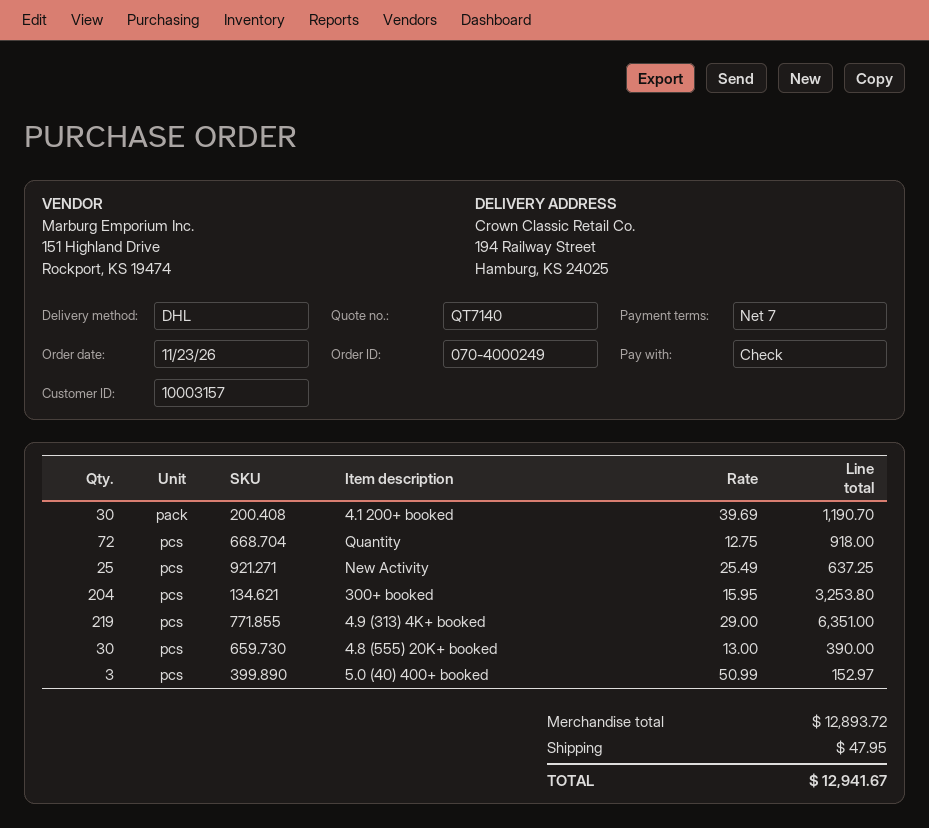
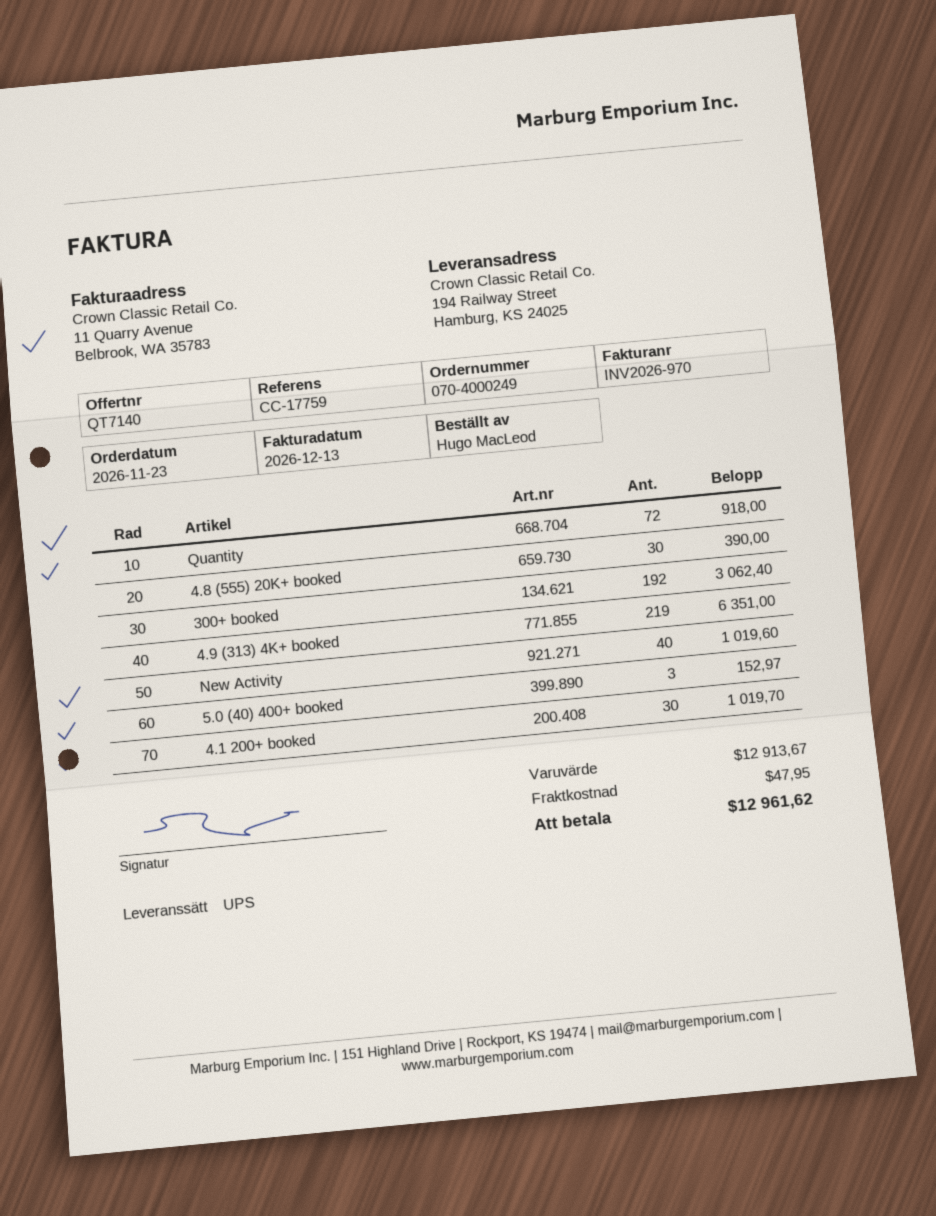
shipping method: DHL -> UPS
4.1 200+ booked: 30 for 1190.70 -> 30 for 1019.70
New Activity: 25 for 637.25 -> 40 for 1019.60
300+ booked: 204 for 3253.80 -> 192 for 3062.40
subtotal: 12893.72 -> 12913.67
total: 12941.67 -> 12961.62

